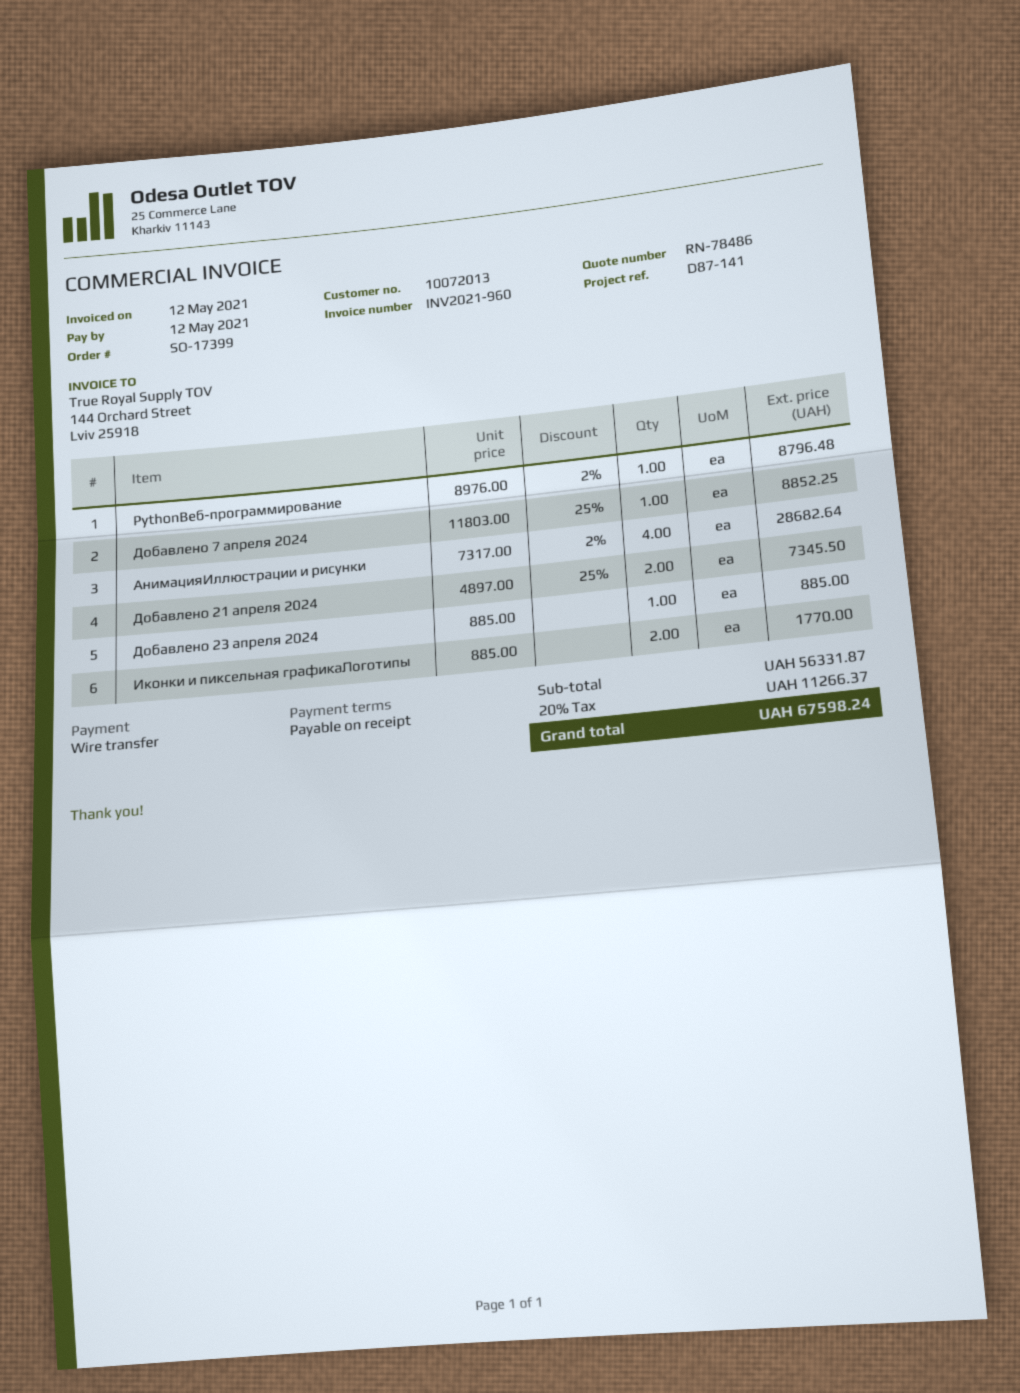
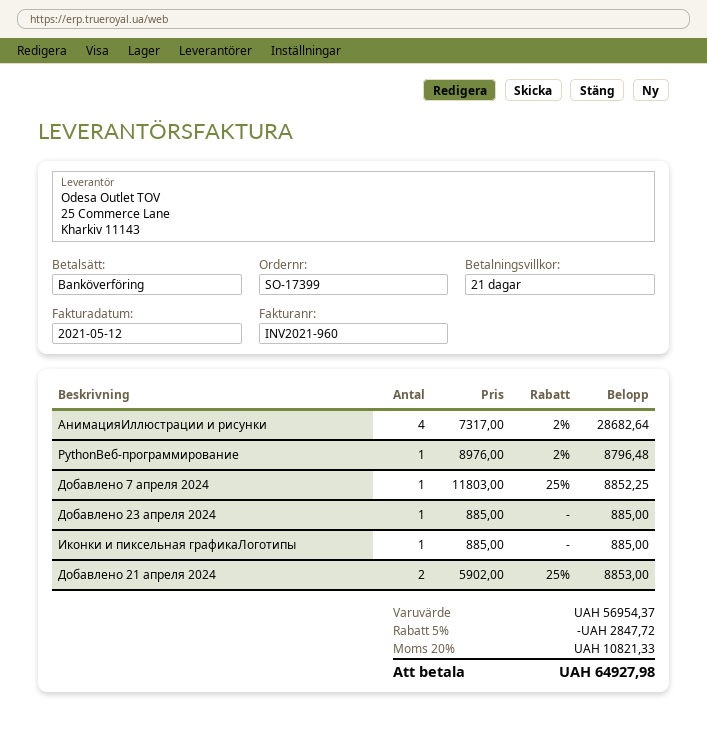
payment terms: on receipt -> 21 days
Добавлено 21 апреля 2024: 2 x 4897.00 - 25% = 7345.50 -> 2 x 5902.00 - 25% = 8853.00
Иконки и пиксельная графикаЛоготипы: 2 x 885.00 = 1770.00 -> 1 x 885.00 = 885.00
subtotal: 56331.87 -> 56954.37
discount: none -> 5% = 2847.72
tax: 20% = 11266.37 -> 20% = 10821.33
total: 67598.24 -> 64927.98

